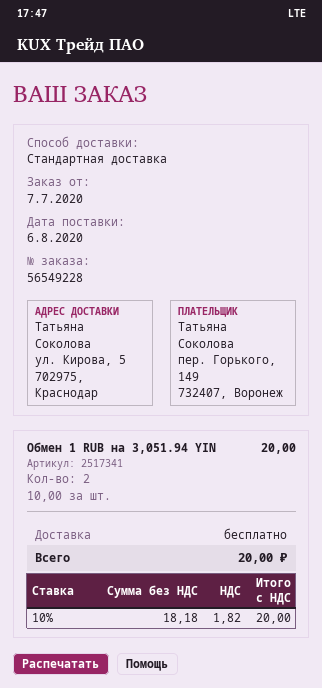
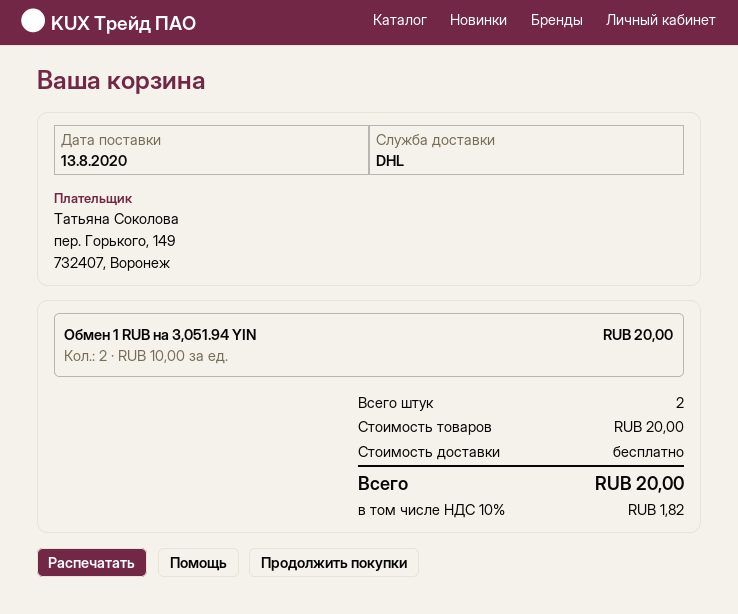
delivery date: 2020-08-06 -> 2020-08-13
shipping method: standard -> DHL

